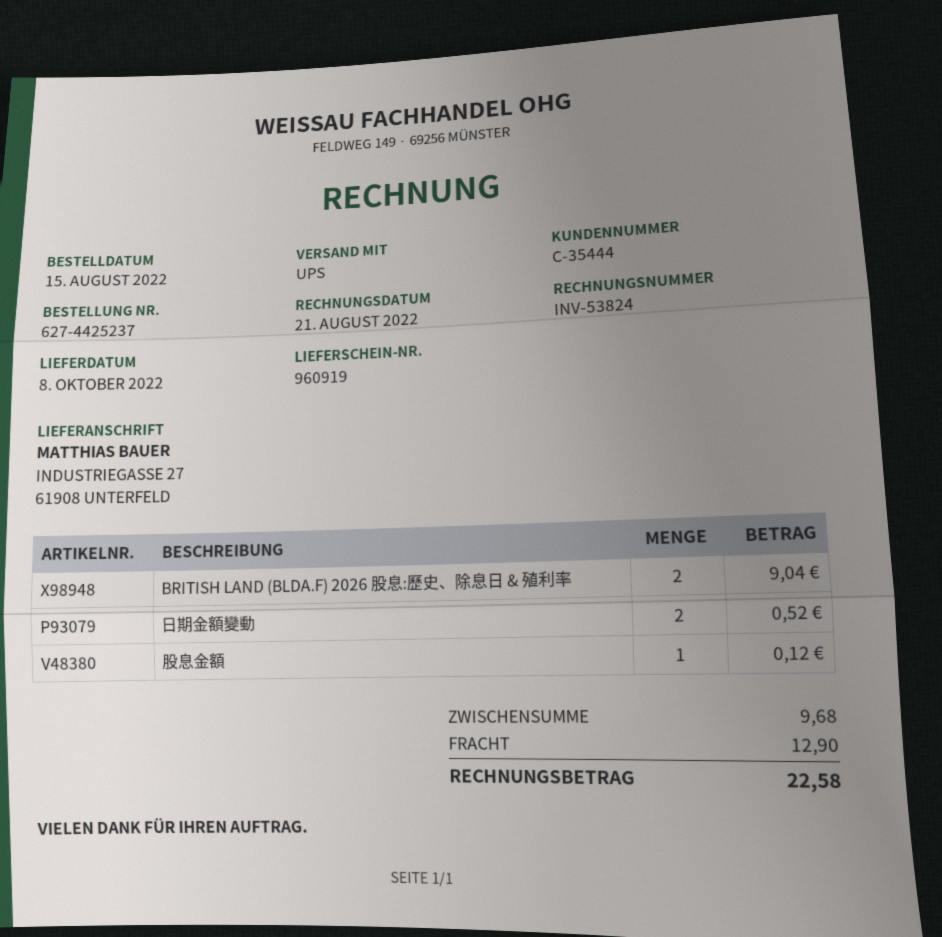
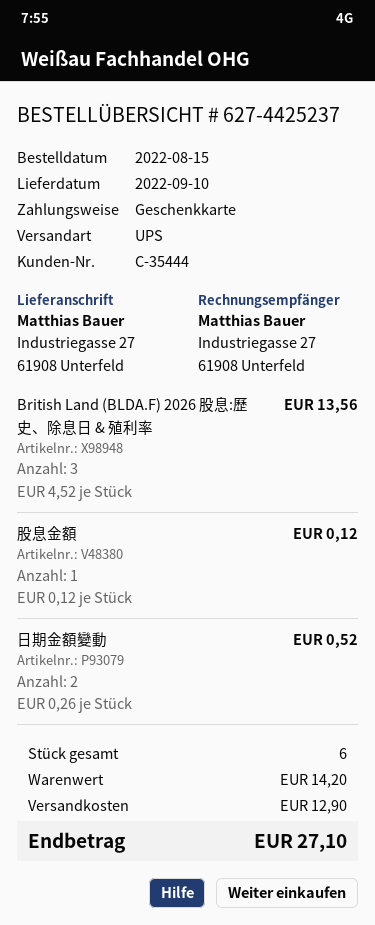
delivery date: 2022-10-08 -> 2022-09-10
BRITISH LAND (BLDA.F) 2026 股息:歷史、除息日 & 殖利率: 2 for 9.04 -> 3 for 13.56
subtotal: 9.68 -> 14.20
total: 22.58 -> 27.10

